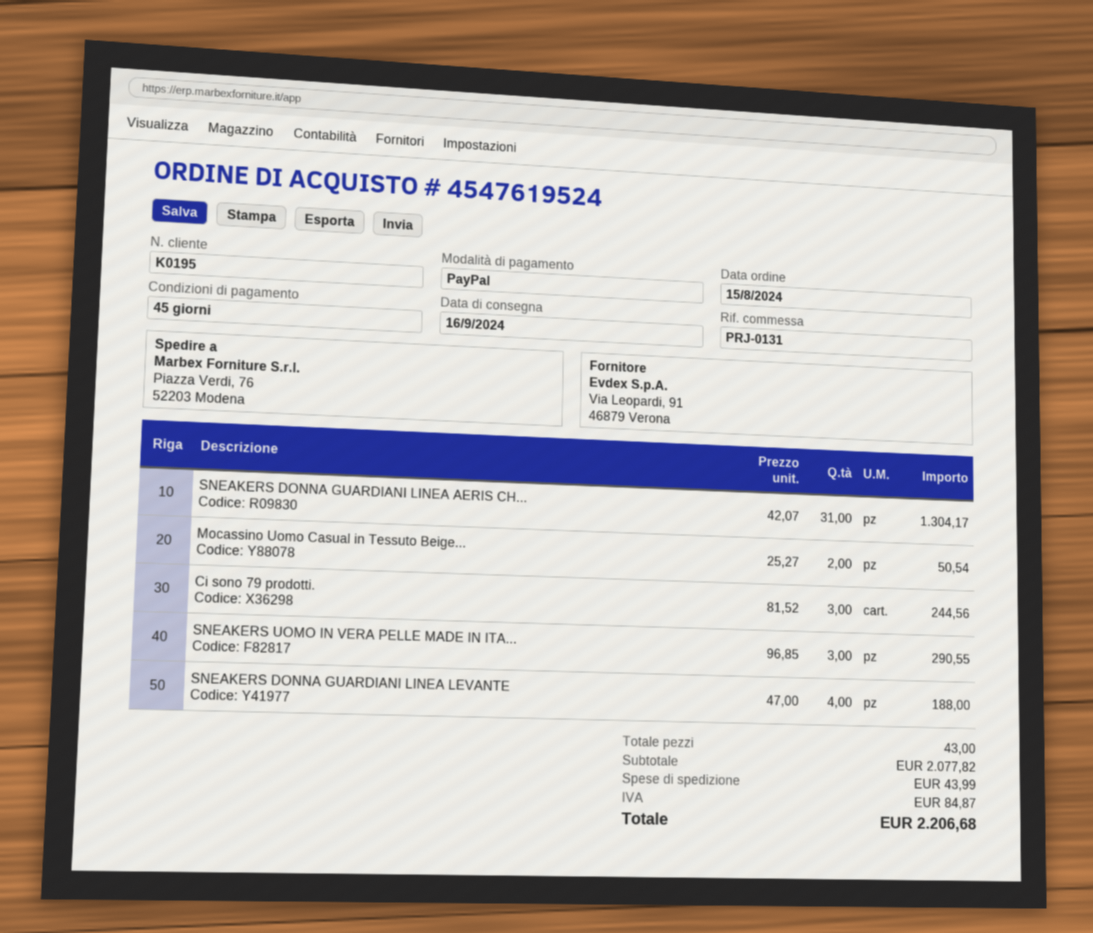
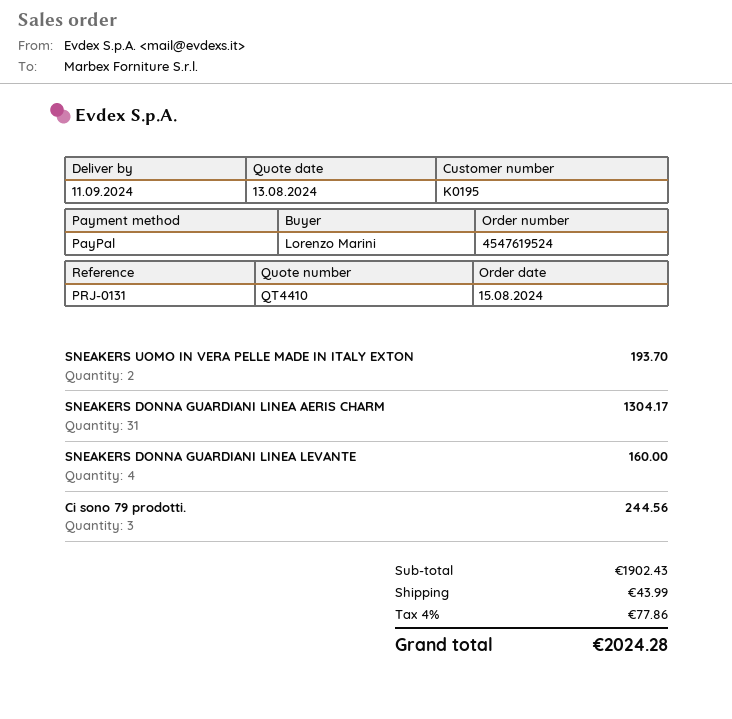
delivery date: 2024-09-16 -> 2024-09-11
Mocassino Uomo Casual in Tessuto Beige...: 2 for 50.54 -> none
SNEAKERS UOMO IN VERA PELLE MADE IN ITA...: 3 for 290.55 -> 2 for 193.70
SNEAKERS DONNA GUARDIANI LINEA LEVANTE: 4 for 188.00 -> 4 for 160.00
subtotal: 2077.82 -> 1902.43
tax: 84.87 -> 77.86
total: 2206.68 -> 2024.28

